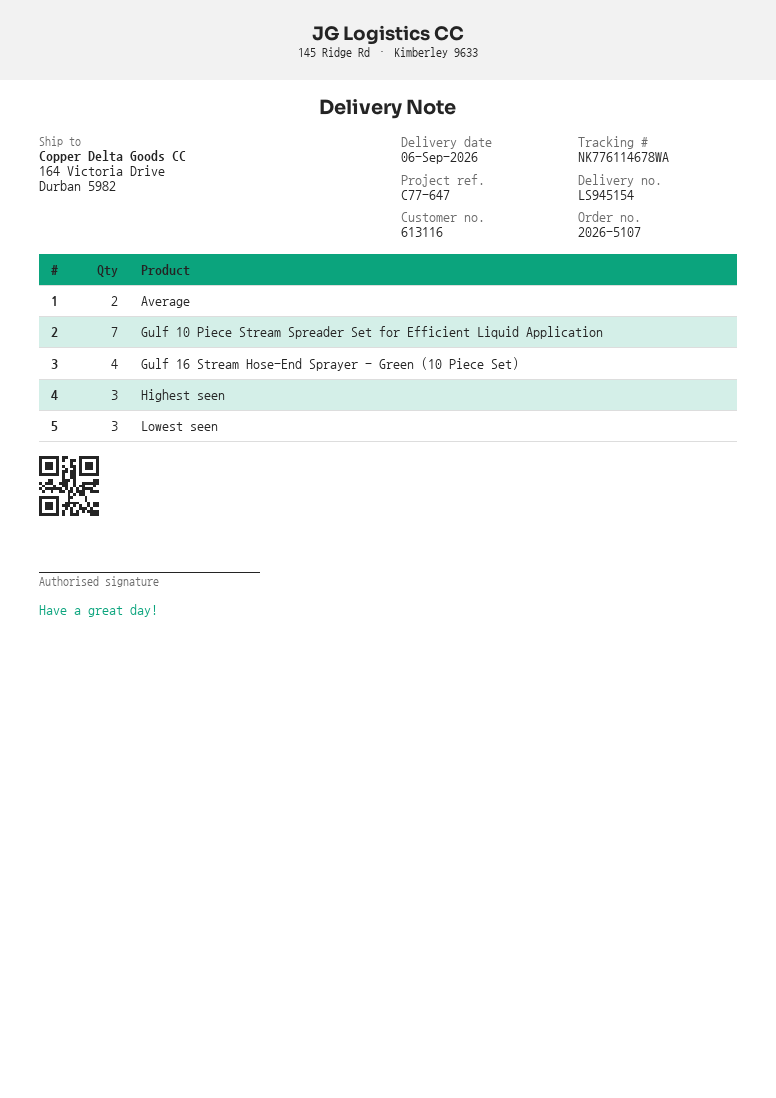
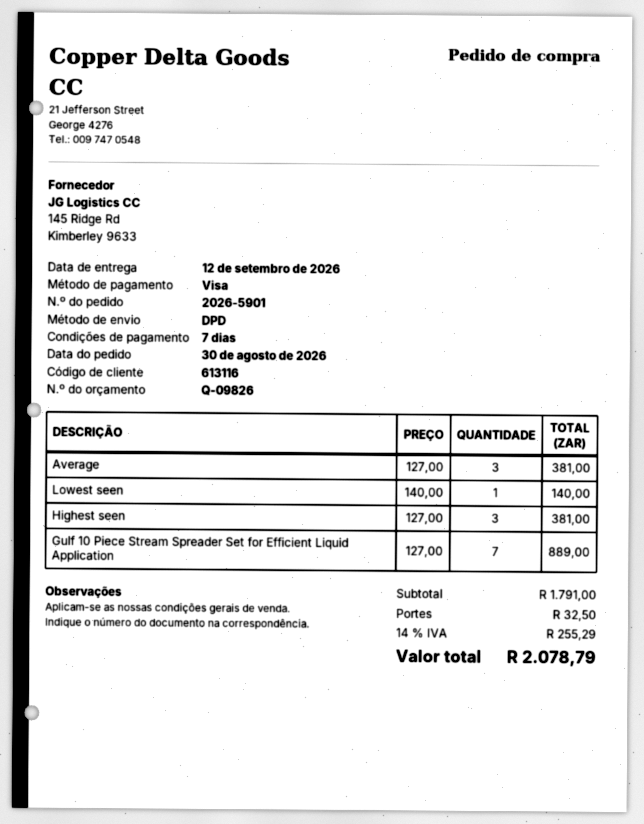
order number: 2026-5107 -> 2026-5901
delivery date: 2026-09-06 -> 2026-09-12
Average: 2 -> 3
Gulf 16 Stream Hose-End Sprayer - Green (10 Piece Set): 4 -> none
Lowest seen: 3 -> 1

